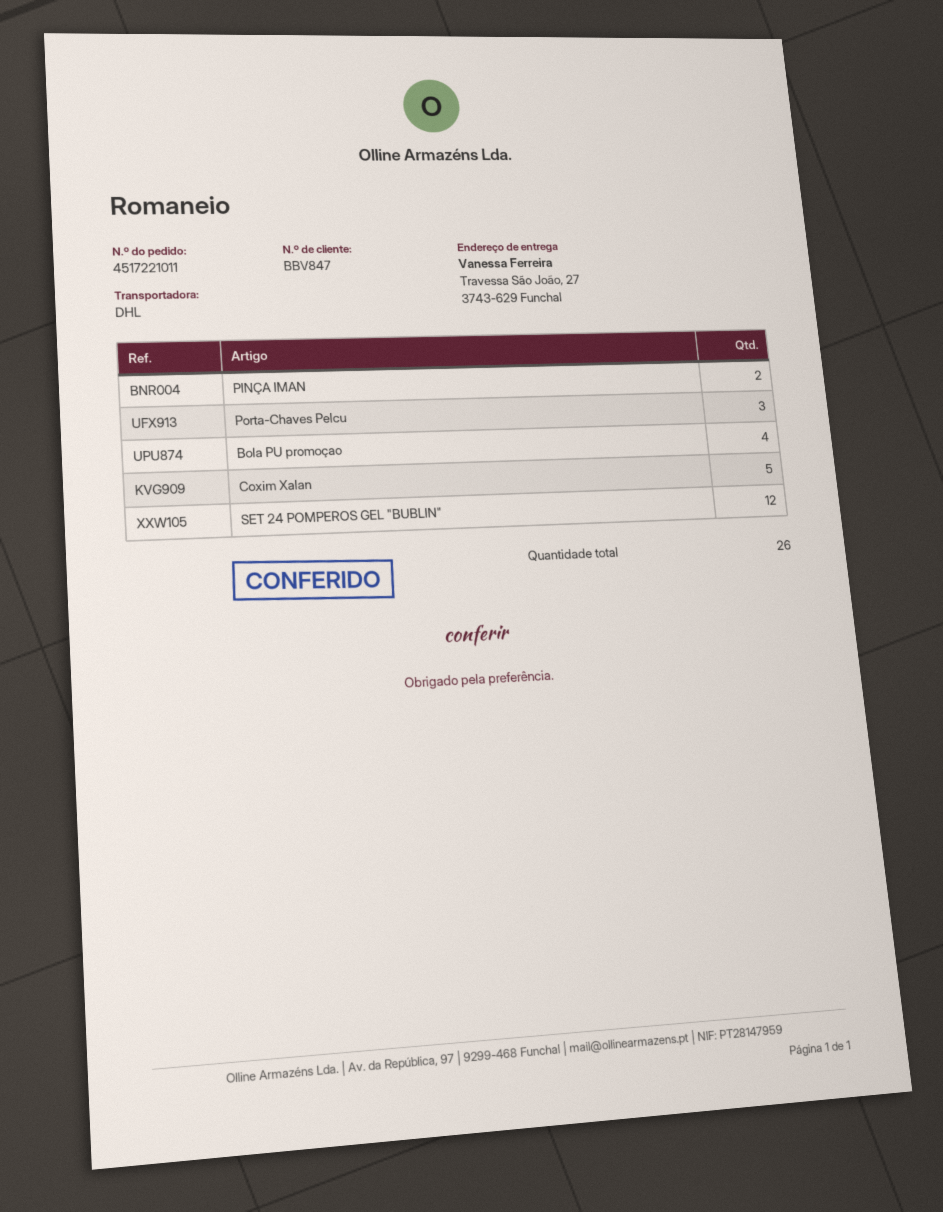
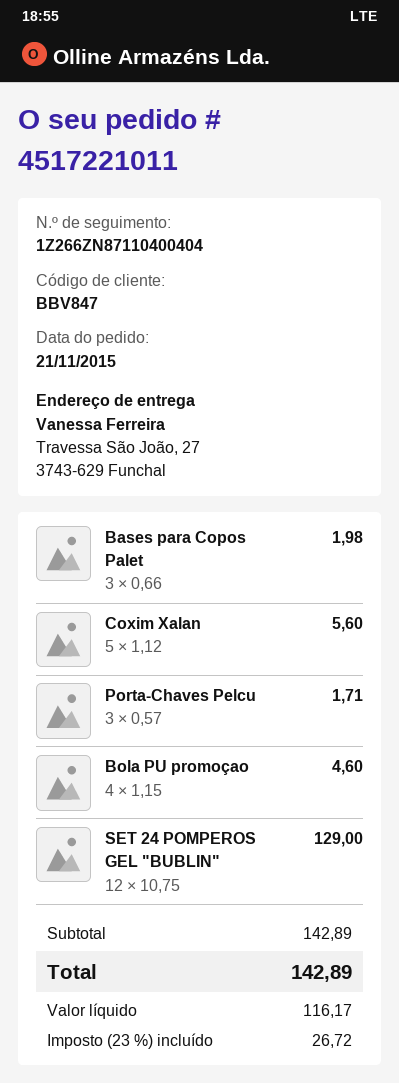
PINÇA IMAN: 2 -> none
Bases para Copos Palet: none -> 3

